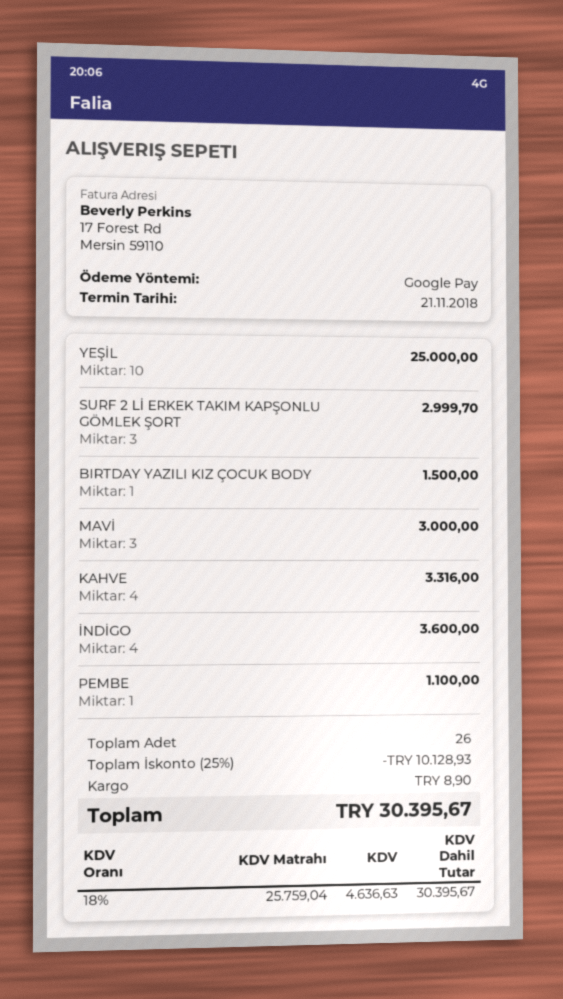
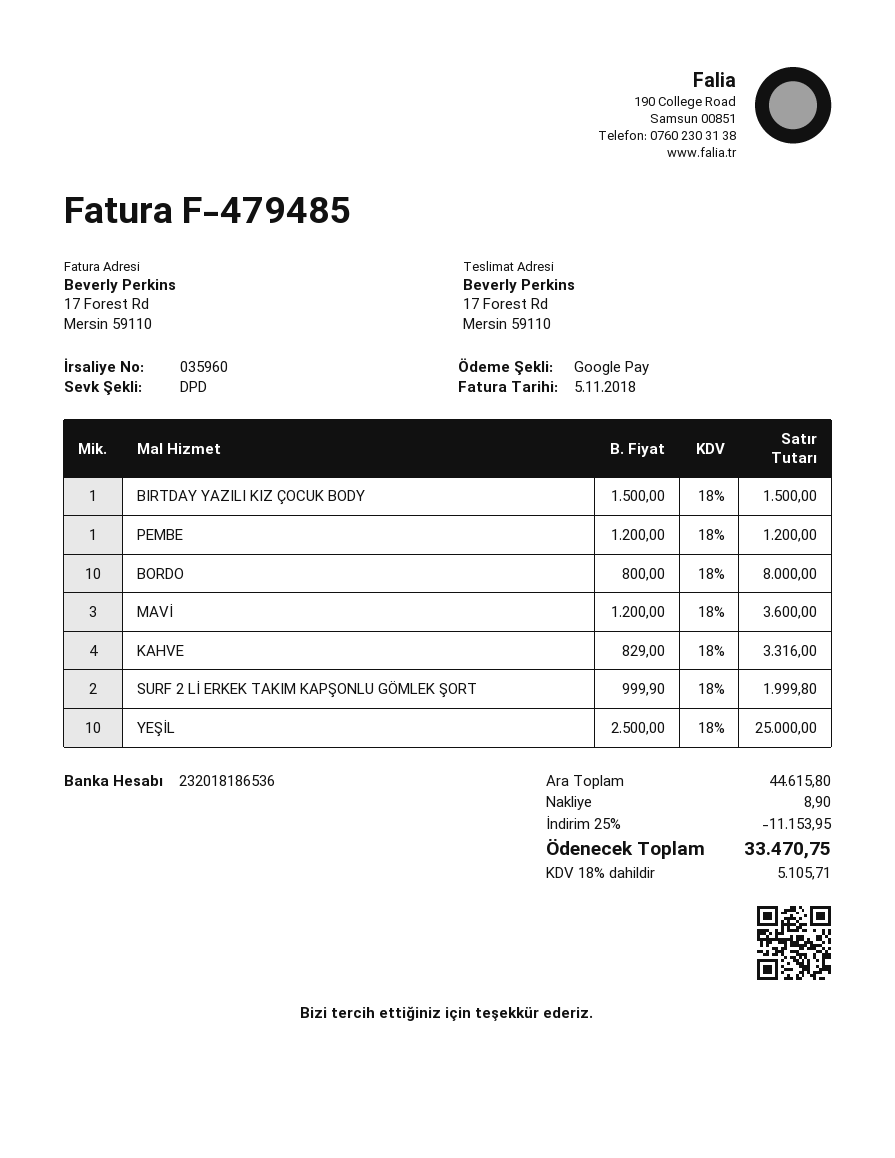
SURF 2 Lİ ERKEK TAKIM KAPŞONLU GÖMLEK ŞORT: 3 for 2999.70 -> 2 for 1999.80
MAVİ: 3 for 3000.00 -> 3 for 3600.00
İNDİGO: 4 for 3600.00 -> none
PEMBE: 1 for 1100.00 -> 1 for 1200.00
BORDO: none -> 10 for 8000.00
discount: 25% = 10128.93 -> 25% = 11153.95
tax: 18% = 4636.63 -> 18% = 5105.71
total: 30395.67 -> 33470.75

